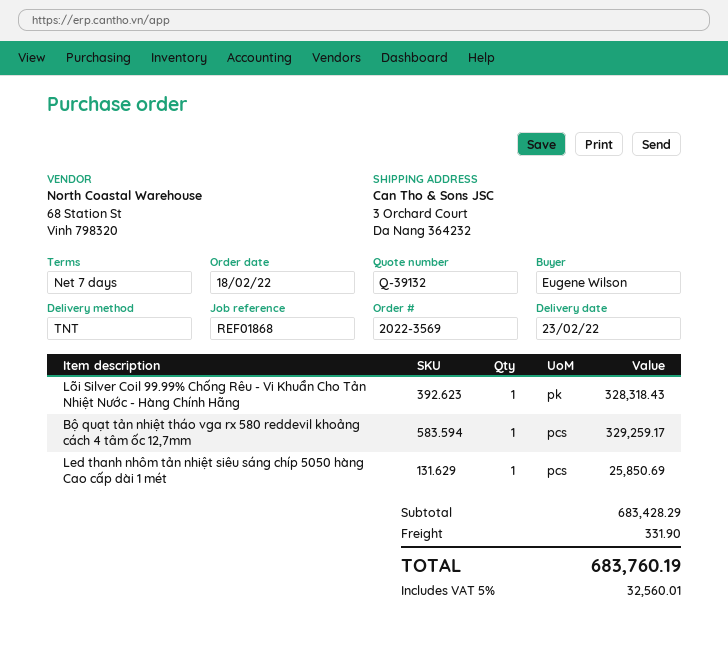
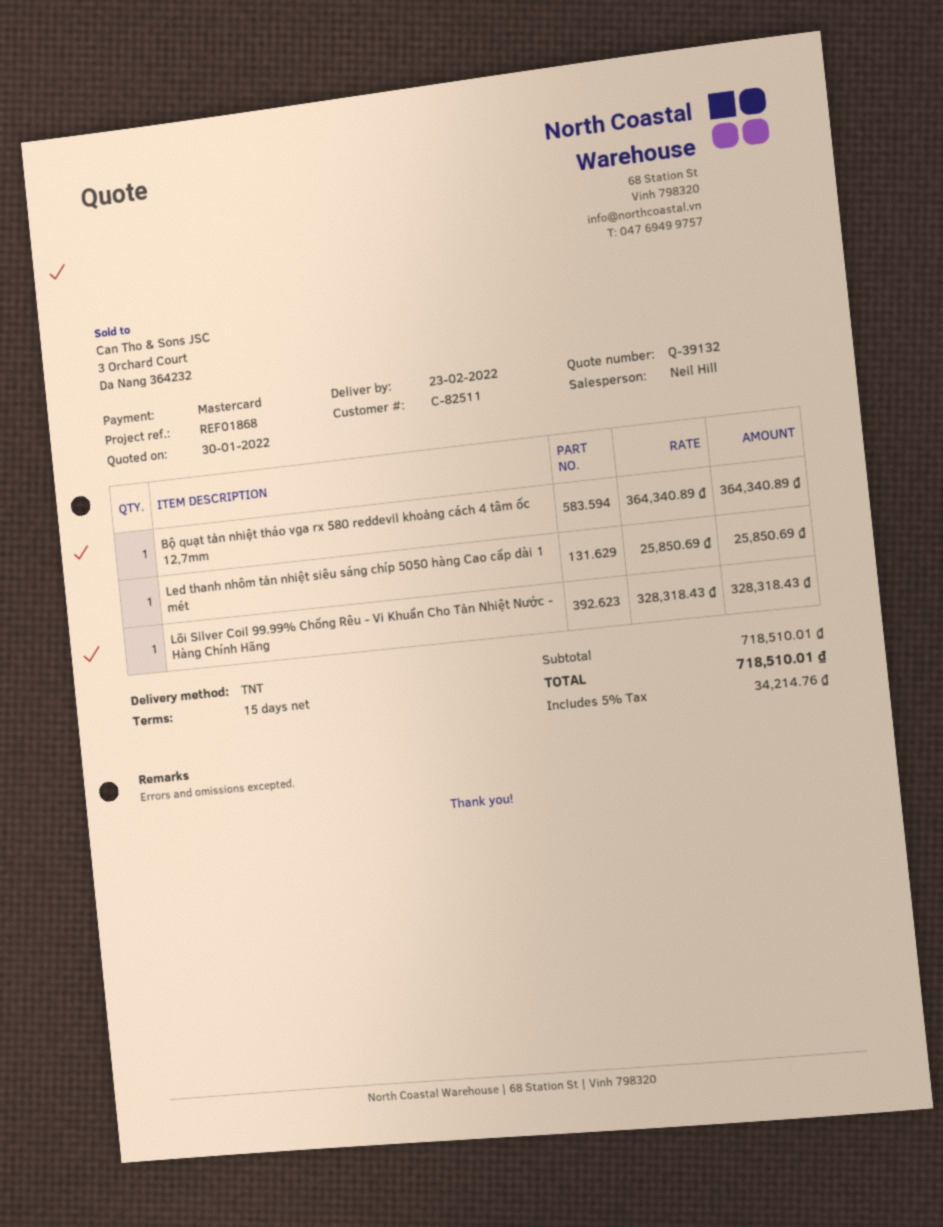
payment terms: 7 days -> 15 days
Bộ quạt tản nhiệt tháo vga rx 580 reddevil khoảng cách 4 tâm ốc 12,7mm: 1 for 329259.17 -> 1 for 364340.89
subtotal: 683428.29 -> 718510.01
shipping: 331.90 -> none
tax: 5% = 32560.01 -> 5% = 34214.76
total: 683760.19 -> 718510.01

